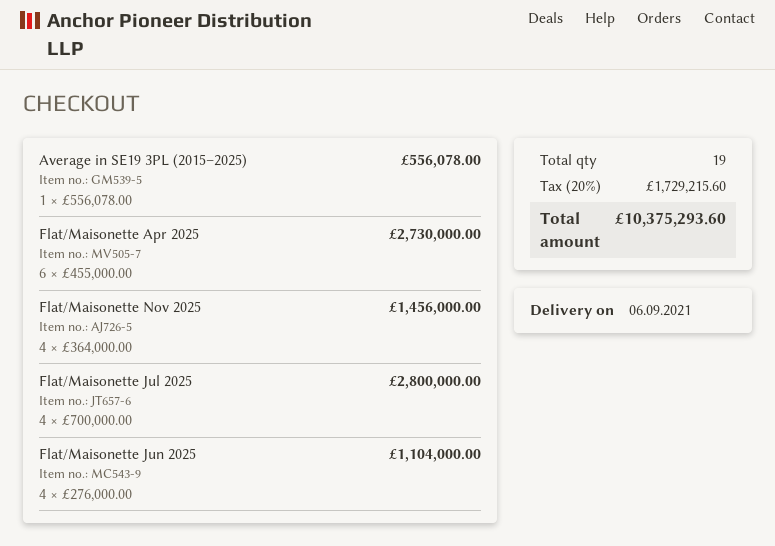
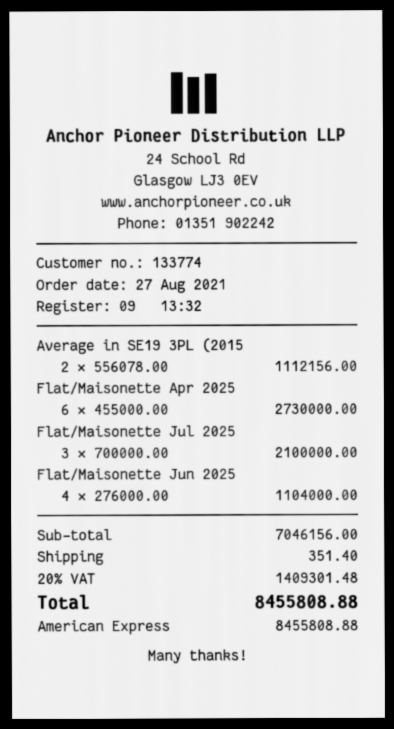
Average in SE19 3PL (2015–2025): 1 x 556078.00 = 556078.00 -> 2 x 556078.00 = 1112156.00
Flat/Maisonette Nov 2025: 4 x 364000.00 = 1456000.00 -> none
Flat/Maisonette Jul 2025: 4 x 700000.00 = 2800000.00 -> 3 x 700000.00 = 2100000.00
shipping: none -> 351.40
tax: 20% = 1729215.60 -> 20% = 1409301.48
total: 10375293.60 -> 8455808.88

